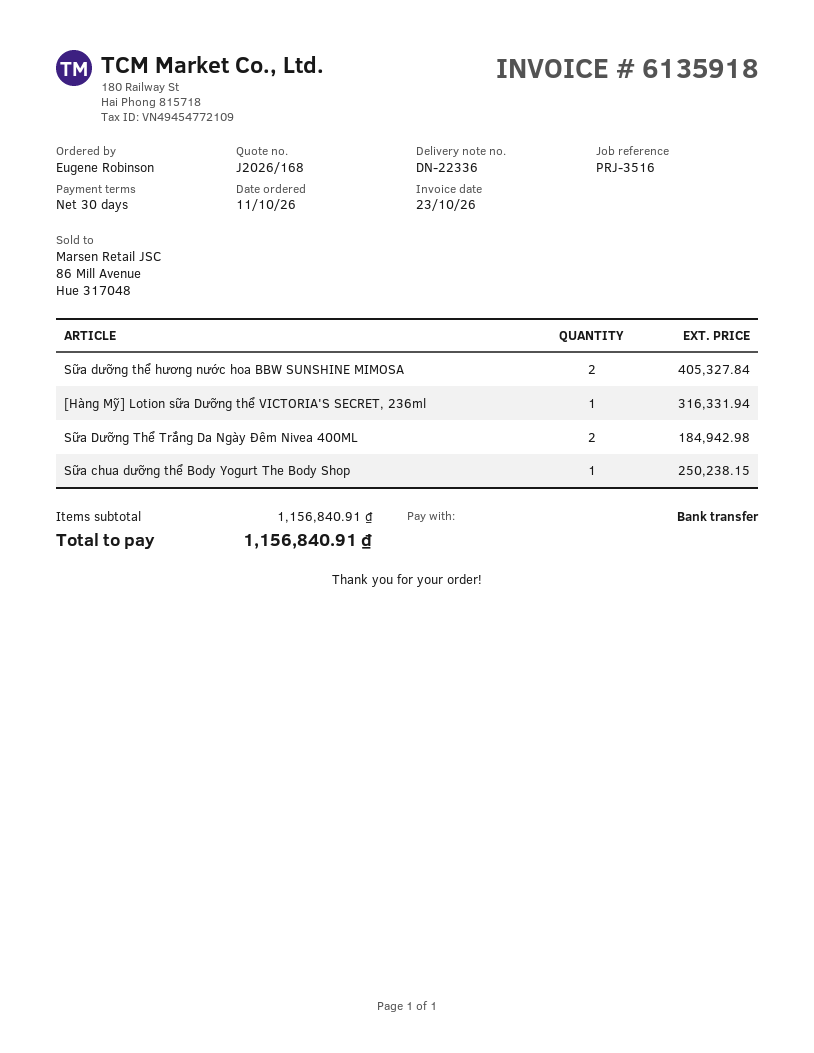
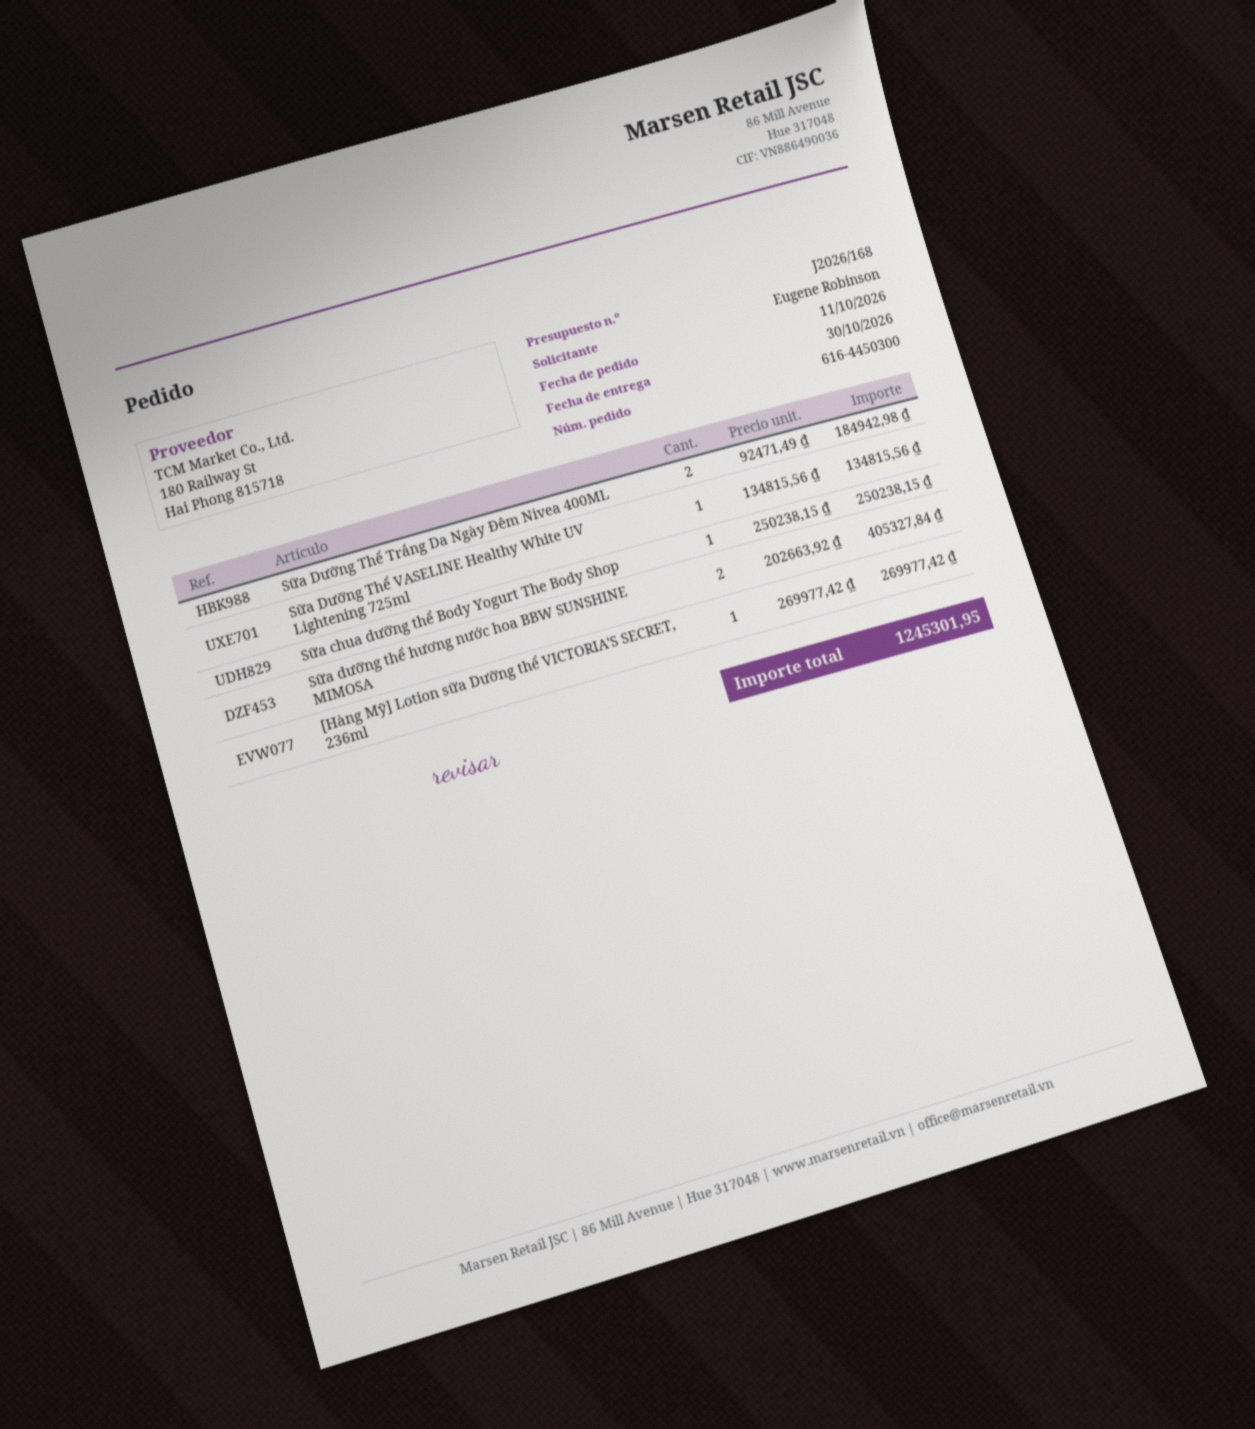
[Hàng Mỹ] Lotion sữa Dưỡng thể VICTORIA'S SECRET, 236ml: 1 for 316331.94 -> 1 for 269977.42
Sữa Dưỡng Thể VASELINE Healthy White UV Lightening 725ml: none -> 1 for 134815.56
total: 1156840.91 -> 1245301.95

